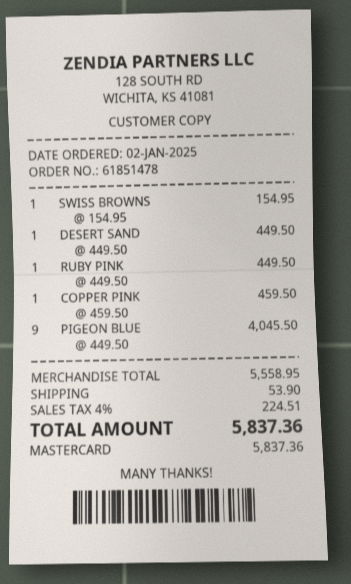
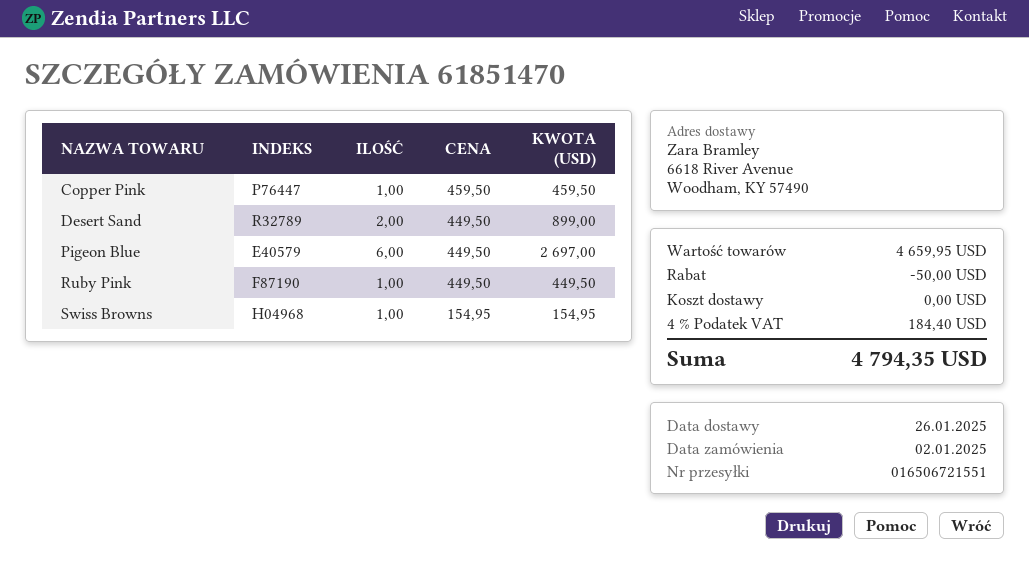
order number: 61851478 -> 61851470
DESERT SAND: 1 x 449.50 = 449.50 -> 2 x 449.50 = 899.00
PIGEON BLUE: 9 x 449.50 = 4045.50 -> 6 x 449.50 = 2697.00
subtotal: 5558.95 -> 4659.95
discount: none -> 50.00
shipping: 53.90 -> 0.00
tax: 4% = 224.51 -> 4% = 184.40
total: 5837.36 -> 4794.35

